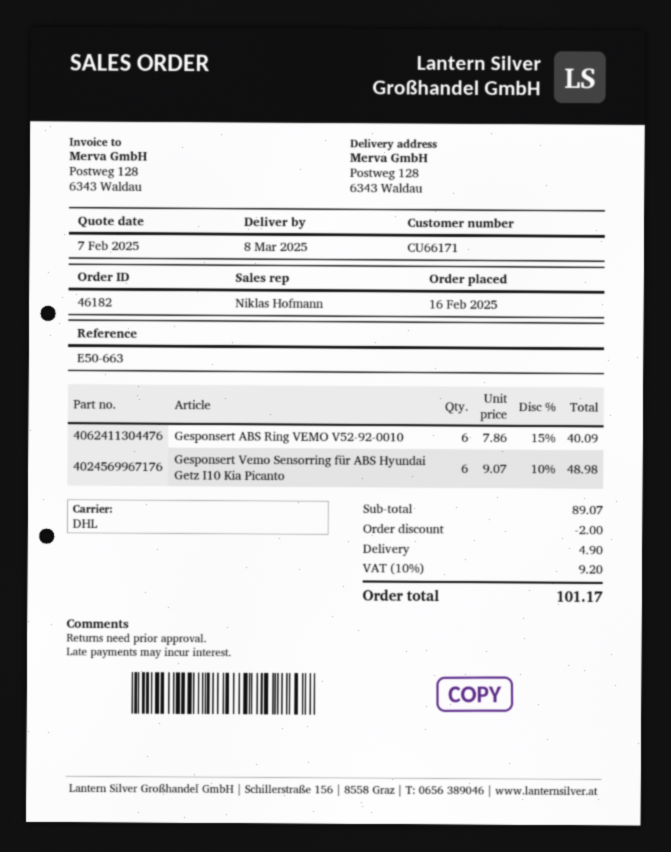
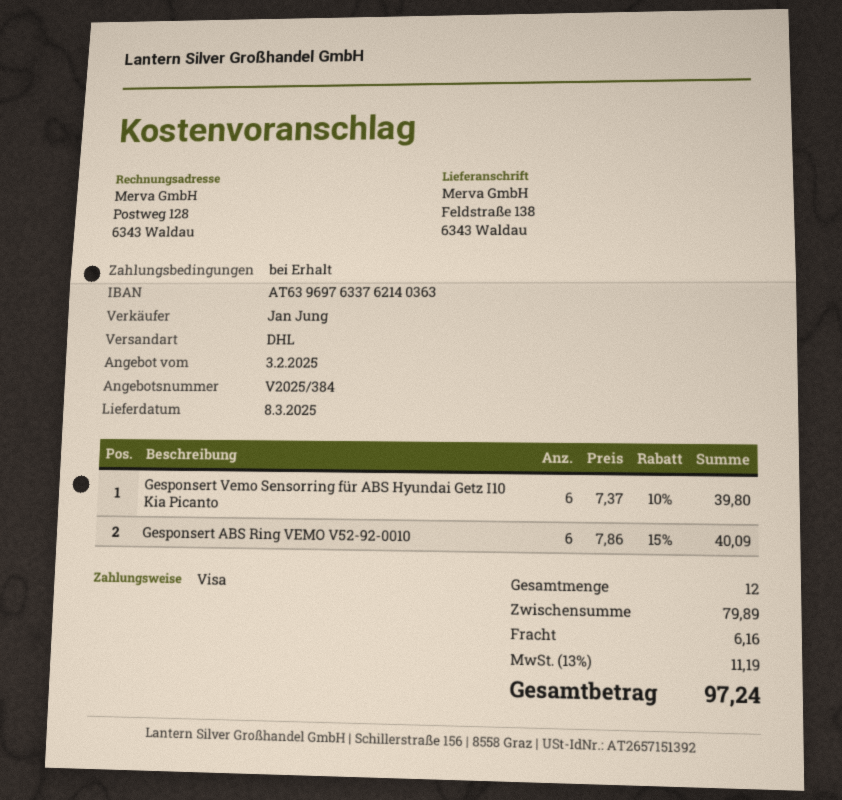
quote date: 2025-02-07 -> 2025-02-03
sales rep: Niklas Hofmann -> Jan Jung
ship to: Postweg 128, 6343 Waldau -> Feldstraße 138, 6343 Waldau
Gesponsert Vemo Sensorring für ABS Hyundai Getz I10 Kia Picanto: 6 x 9.07 - 10% = 48.98 -> 6 x 7.37 - 10% = 39.80
subtotal: 89.07 -> 79.89
discount: 2.00 -> none
shipping: 4.90 -> 6.16
tax: 10% = 9.20 -> 13% = 11.19
total: 101.17 -> 97.24

